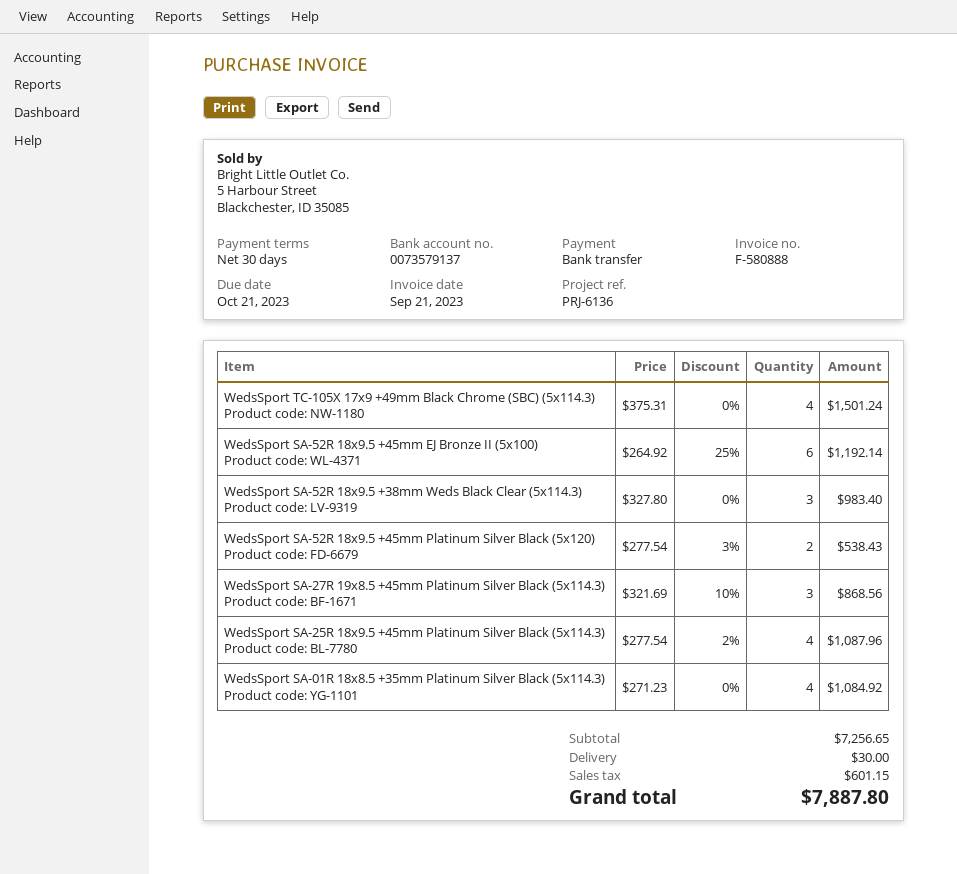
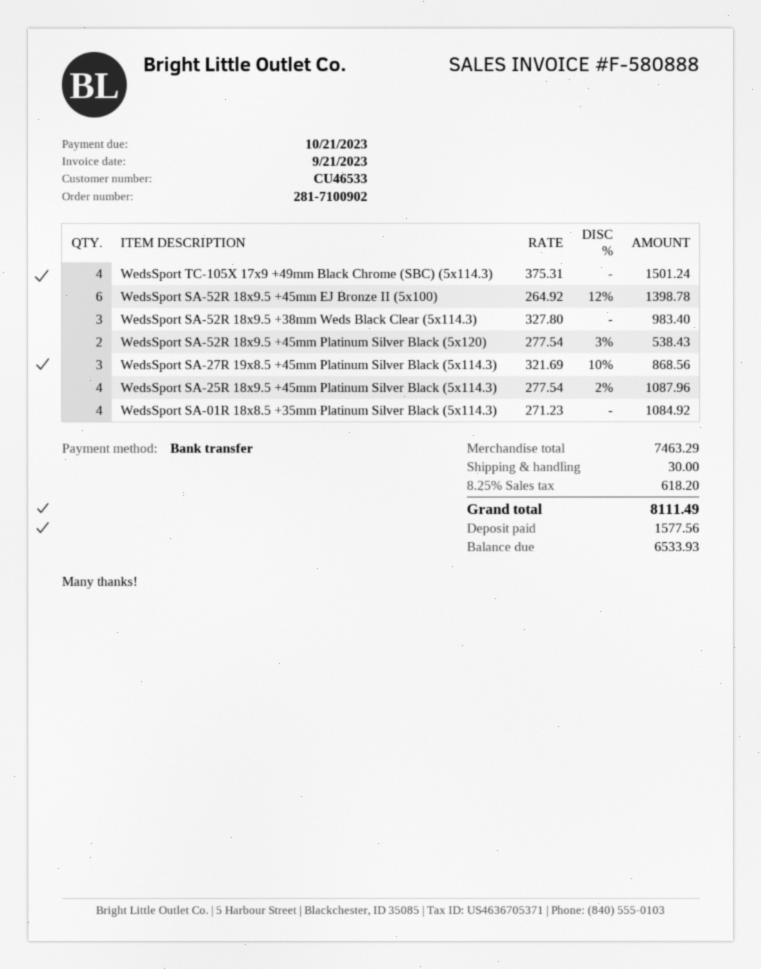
WedsSport SA-52R 18x9.5 +45mm EJ Bronze II (5x100): 6 x 264.92 - 25% = 1192.14 -> 6 x 264.92 - 12% = 1398.78
subtotal: 7256.65 -> 7463.29
tax: 601.15 -> 618.20
total: 7887.80 -> 8111.49

